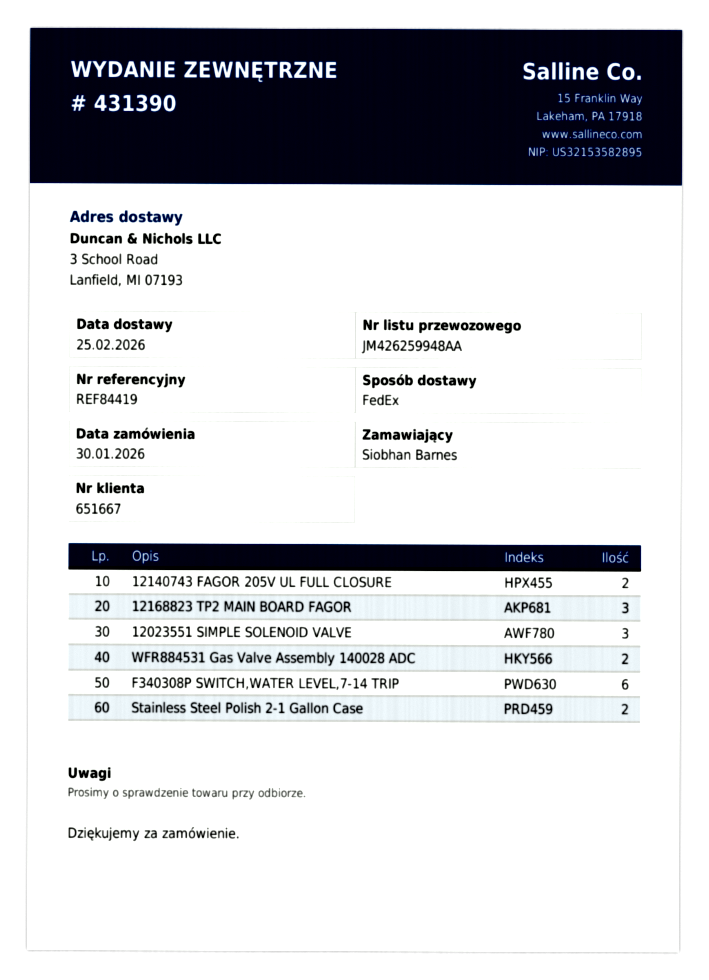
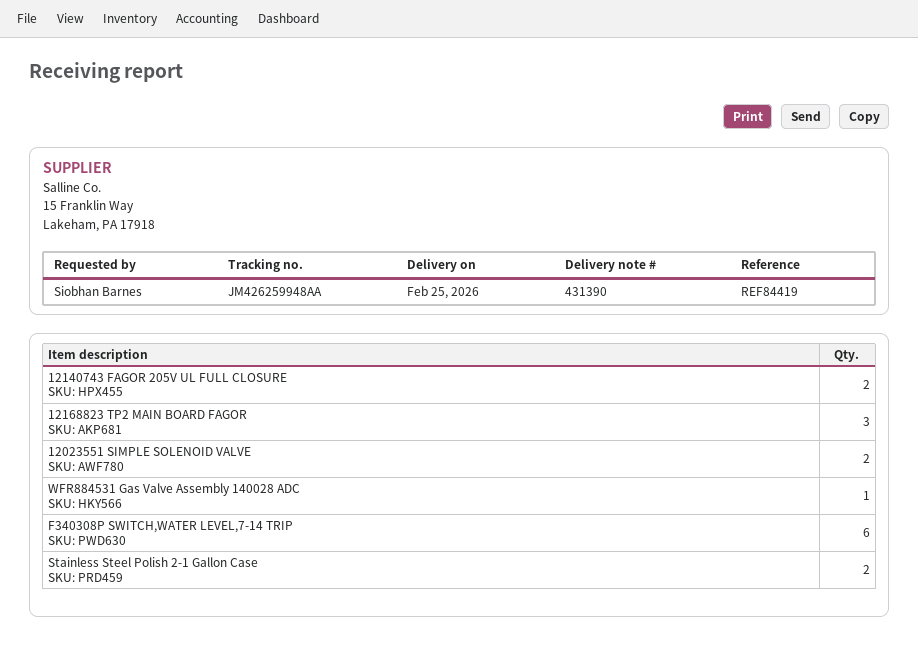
12023551 SIMPLE SOLENOID VALVE: 3 -> 2
WFR884531 Gas Valve Assembly 140028 ADC: 2 -> 1

